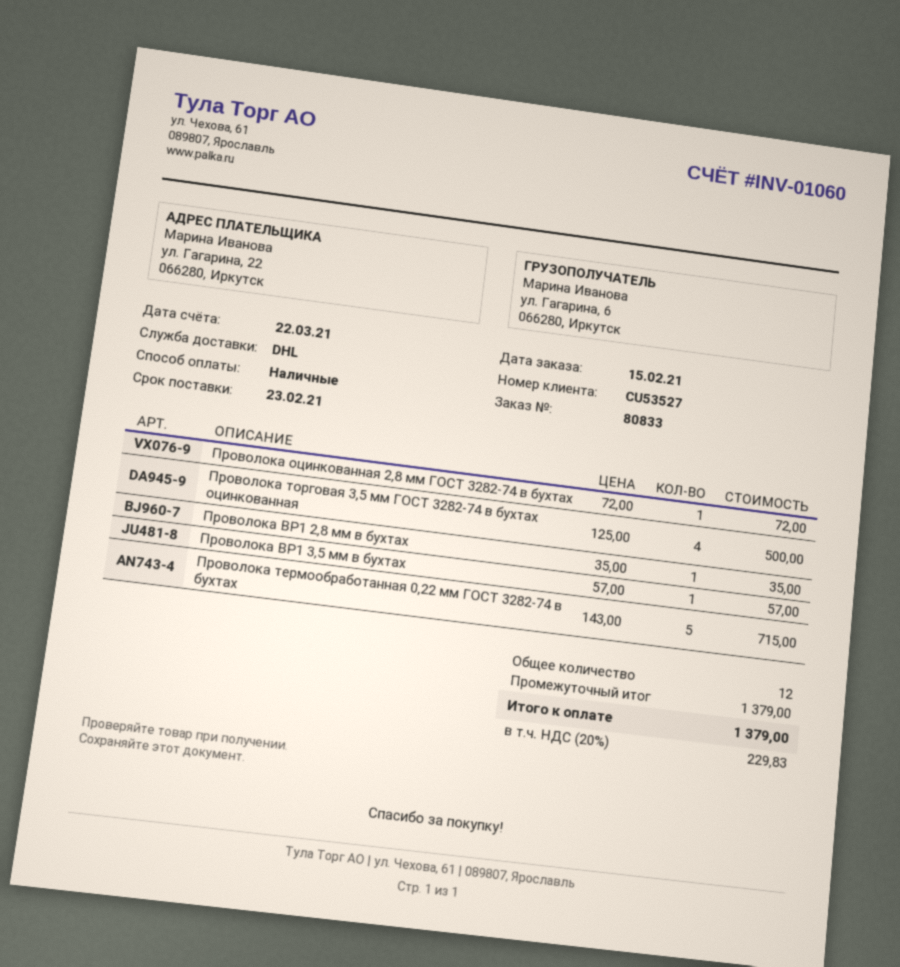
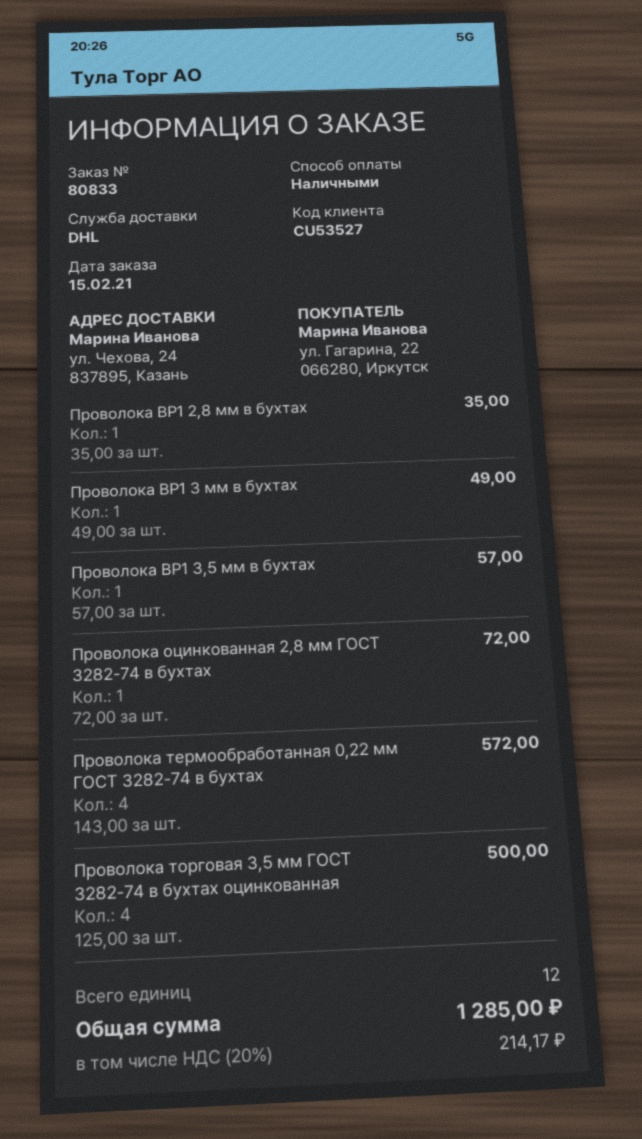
ship to: ул. Гагарина, 6, 066280, Иркутск -> ул. Чехова, 24, 837895, Казань
Проволока термообработанная 0,22 мм ГОСТ 3282-74 в бухтах: 5 x 143.00 = 715.00 -> 4 x 143.00 = 572.00
Проволока ВР1 3 мм в бухтах: none -> 1 x 49.00 = 49.00
tax: 20% = 229.83 -> 20% = 214.17
total: 1379.00 -> 1285.00

